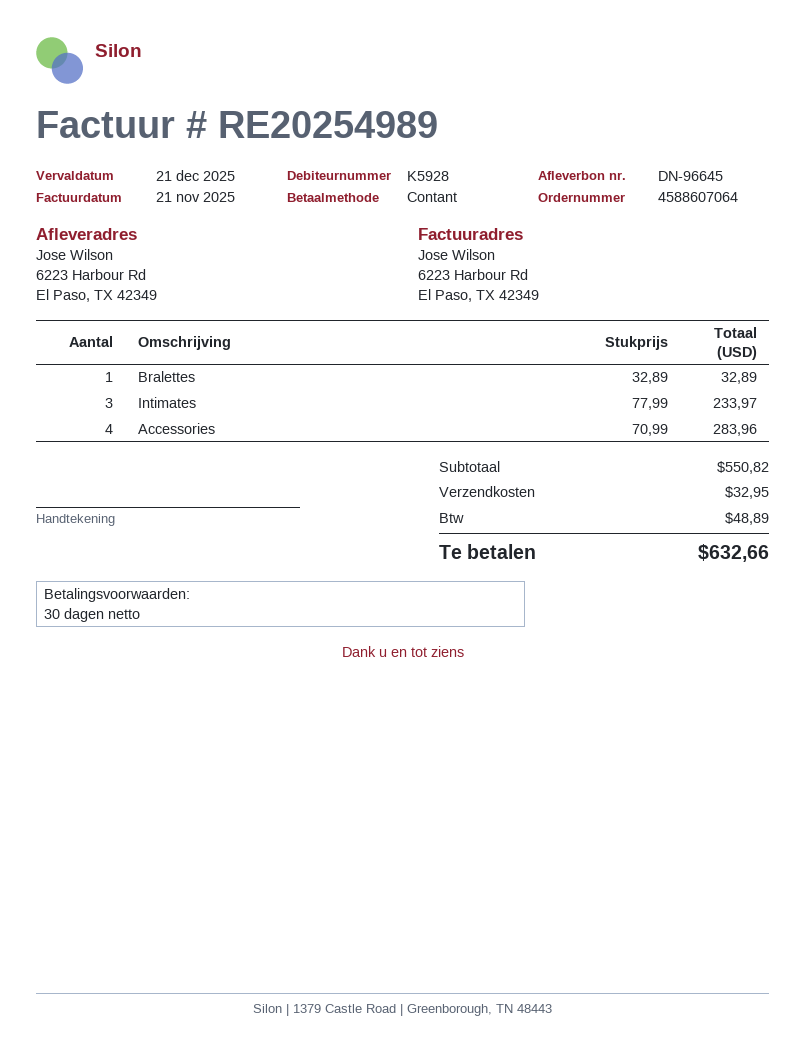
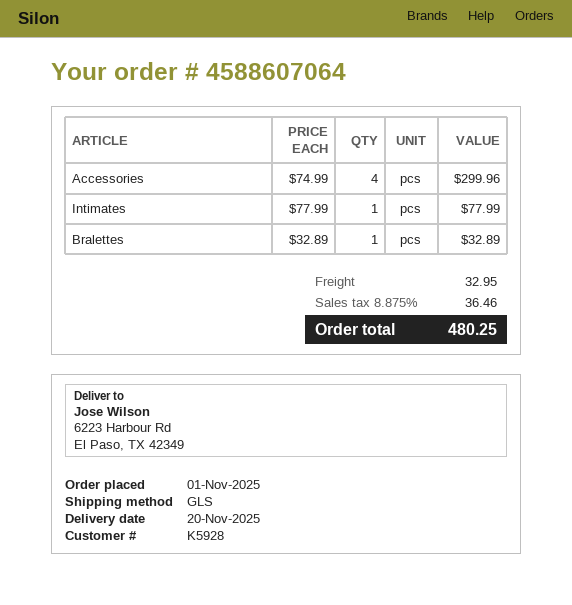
Intimates: 3 x 77.99 = 233.97 -> 1 x 77.99 = 77.99
Accessories: 4 x 70.99 = 283.96 -> 4 x 74.99 = 299.96
tax: 48.89 -> 36.46
total: 632.66 -> 480.25

